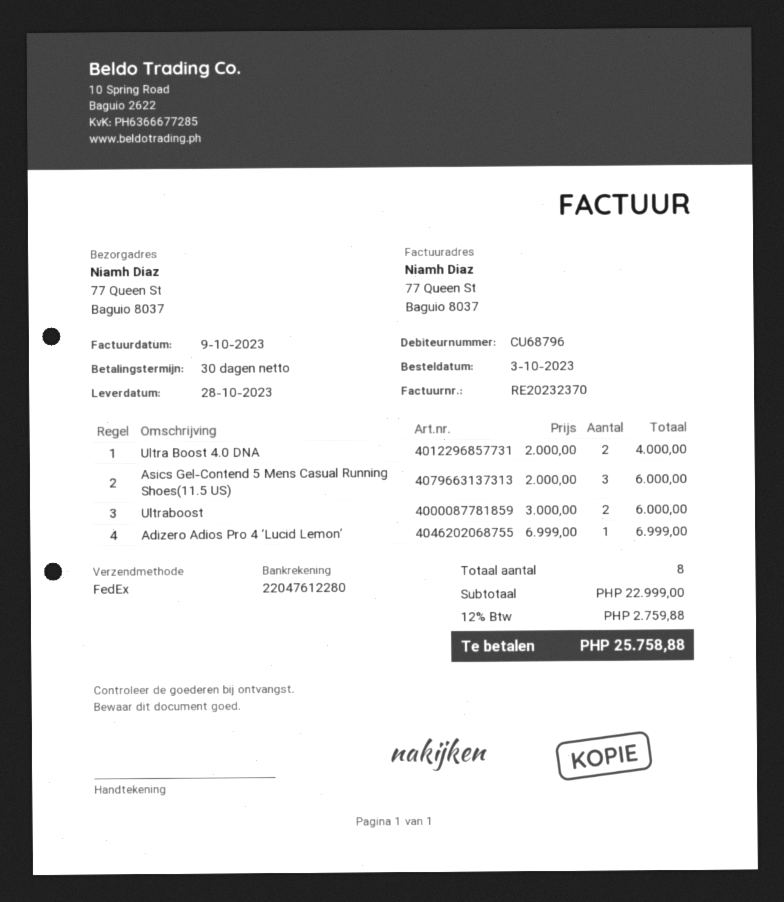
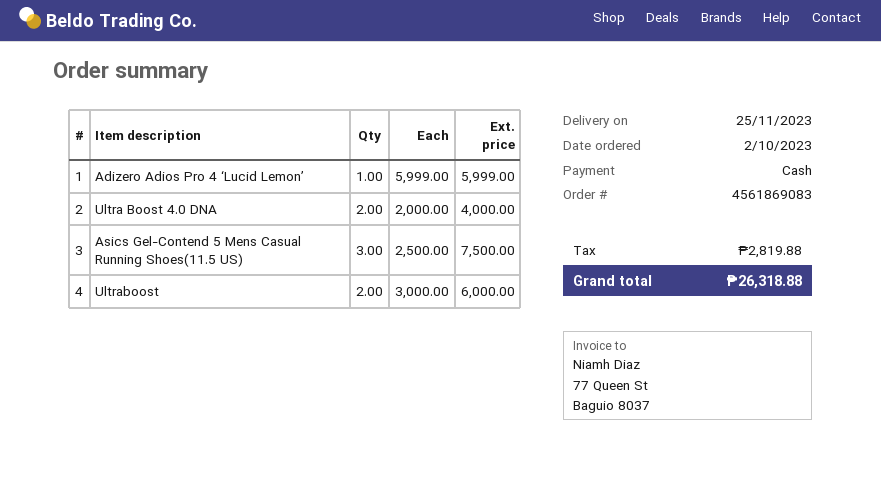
order date: 2023-10-03 -> 2023-10-02
delivery date: 2023-10-28 -> 2023-11-25
Asics Gel-Contend 5 Mens Casual Running Shoes(11.5 US): 3 x 2000.00 = 6000.00 -> 3 x 2500.00 = 7500.00
Adizero Adios Pro 4 ‘Lucid Lemon’: 1 x 6999.00 = 6999.00 -> 1 x 5999.00 = 5999.00
tax: 2759.88 -> 2819.88
total: 25758.88 -> 26318.88

